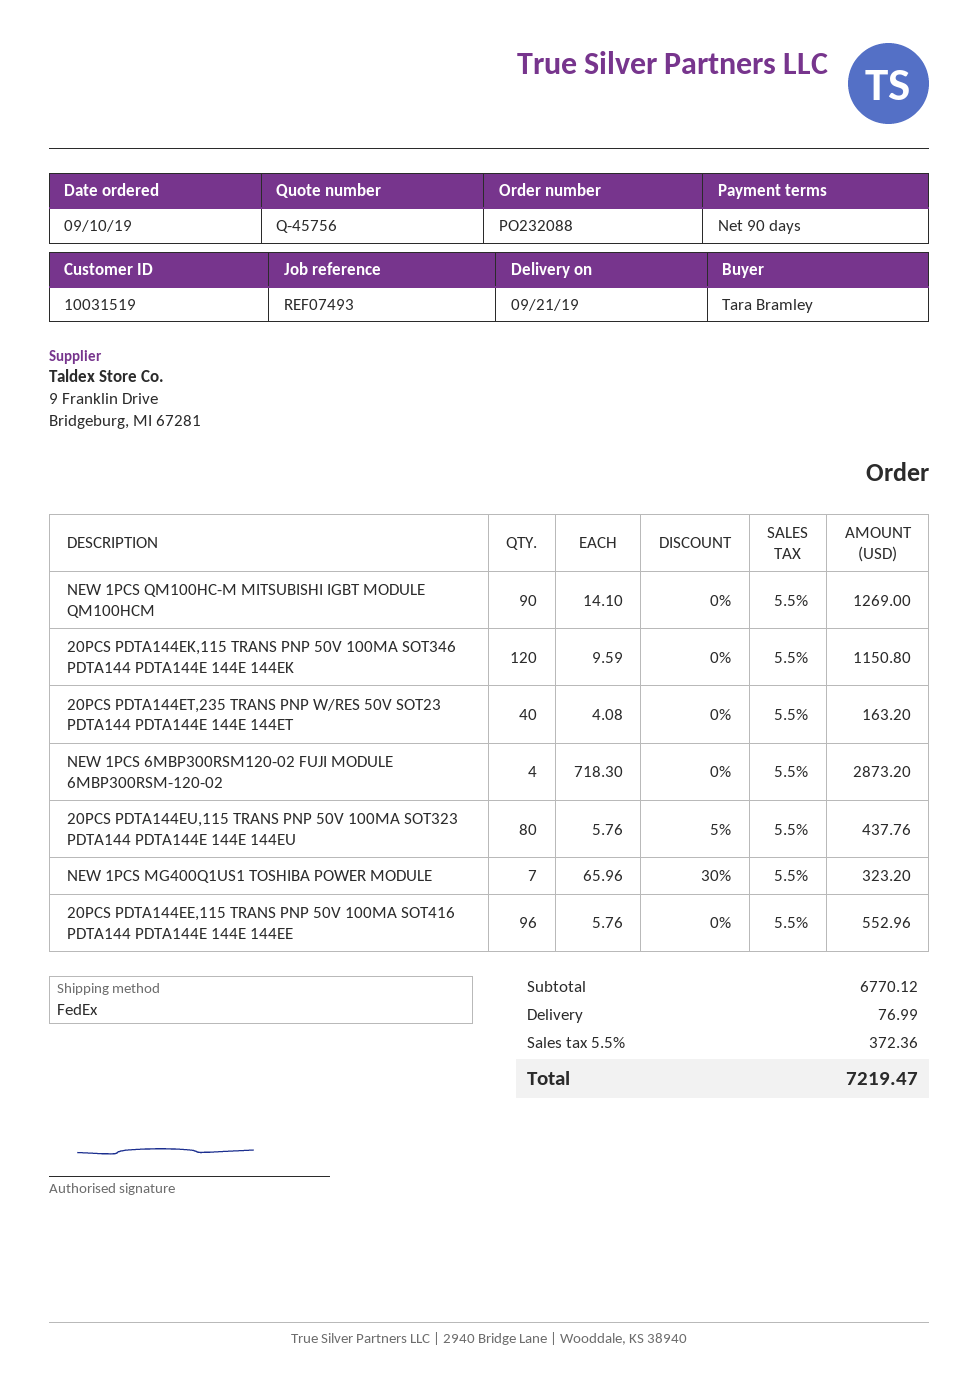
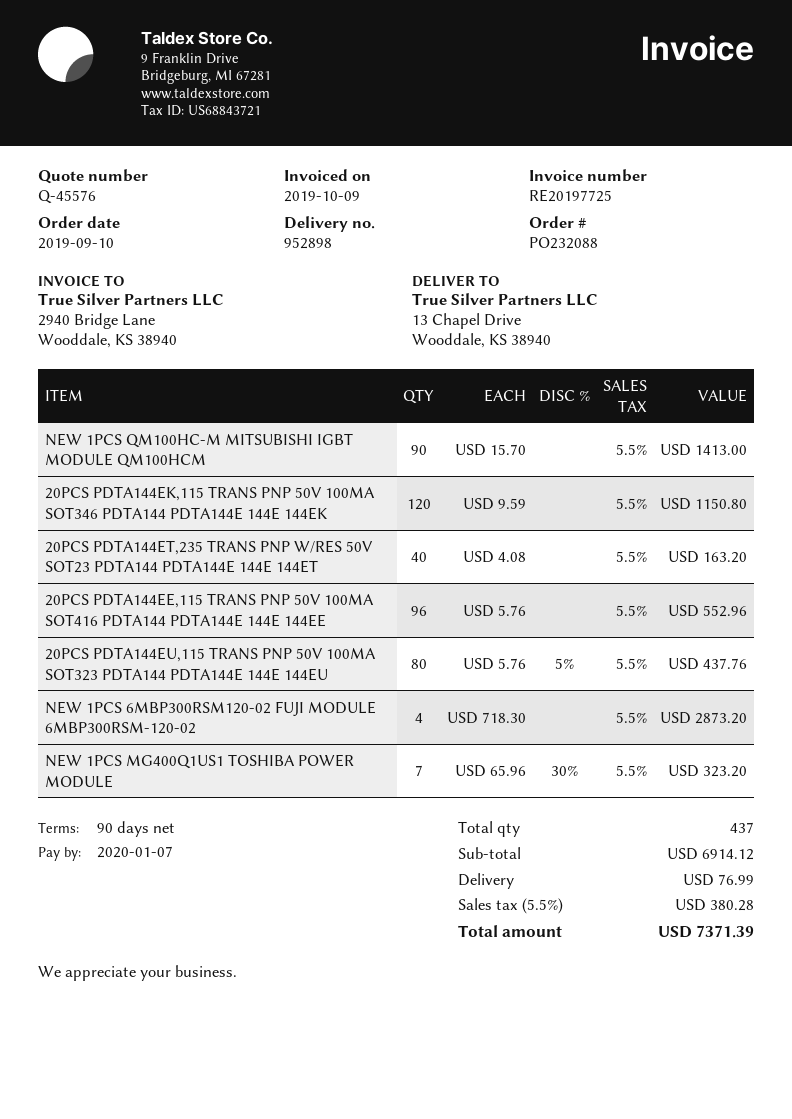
quote number: Q-45756 -> Q-45576
NEW 1PCS QM100HC-M MITSUBISHI IGBT MODULE QM100HCM: 90 x 14.10 = 1269.00 -> 90 x 15.70 = 1413.00
subtotal: 6770.12 -> 6914.12
tax: 5.5% = 372.36 -> 5.5% = 380.28
total: 7219.47 -> 7371.39

